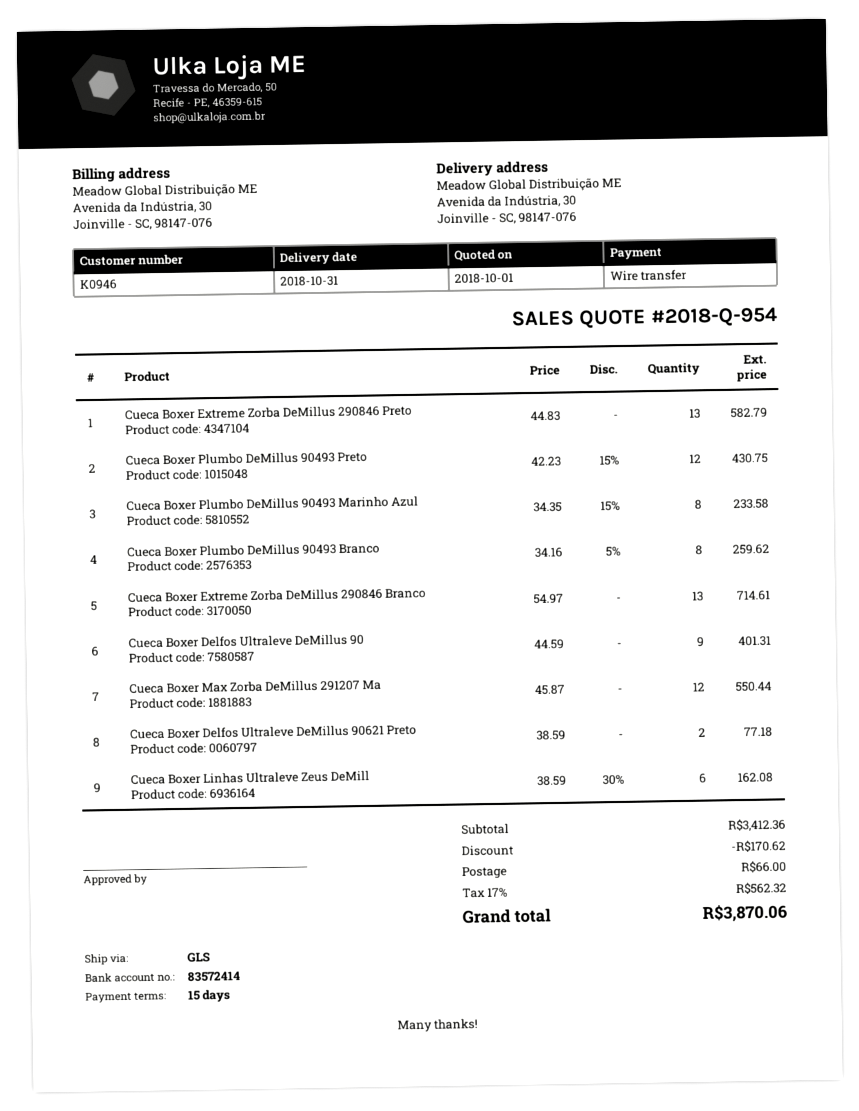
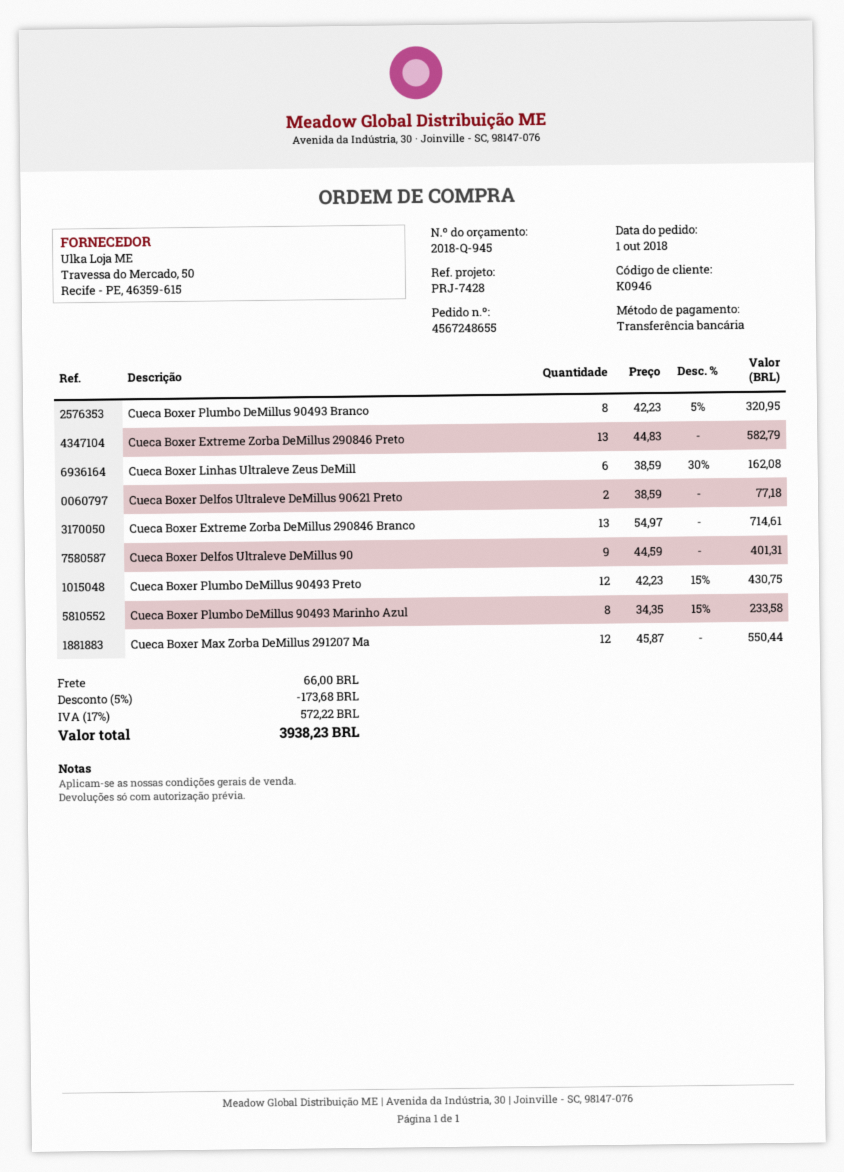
quote number: 2018-Q-954 -> 2018-Q-945
Cueca Boxer Plumbo DeMillus 90493 Branco: 8 x 34.16 - 5% = 259.62 -> 8 x 42.23 - 5% = 320.95
discount: 170.62 -> 173.68
tax: 17% = 562.32 -> 17% = 572.22
total: 3870.06 -> 3938.23

